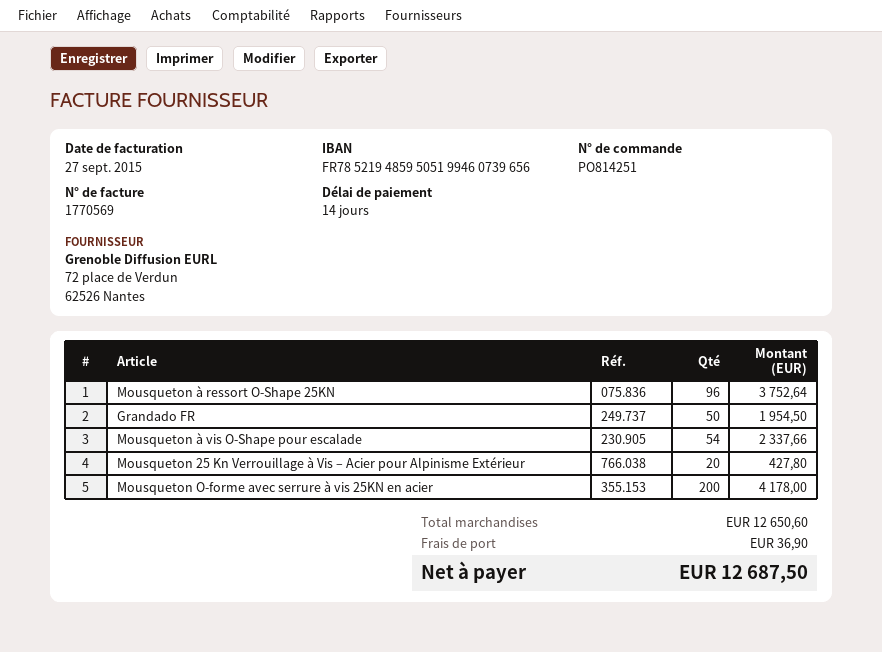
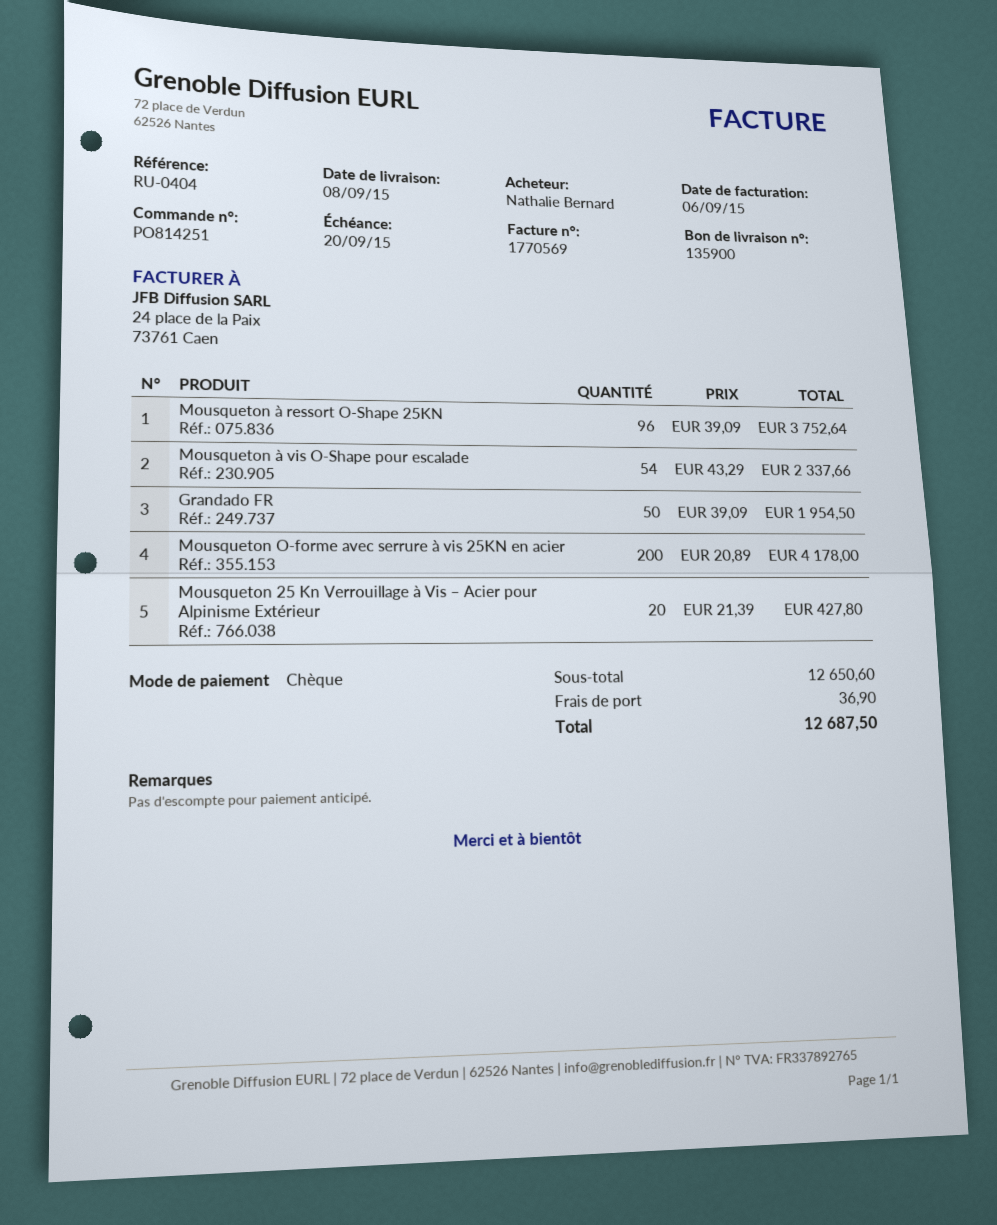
invoice date: 2015-09-27 -> 2015-09-06

